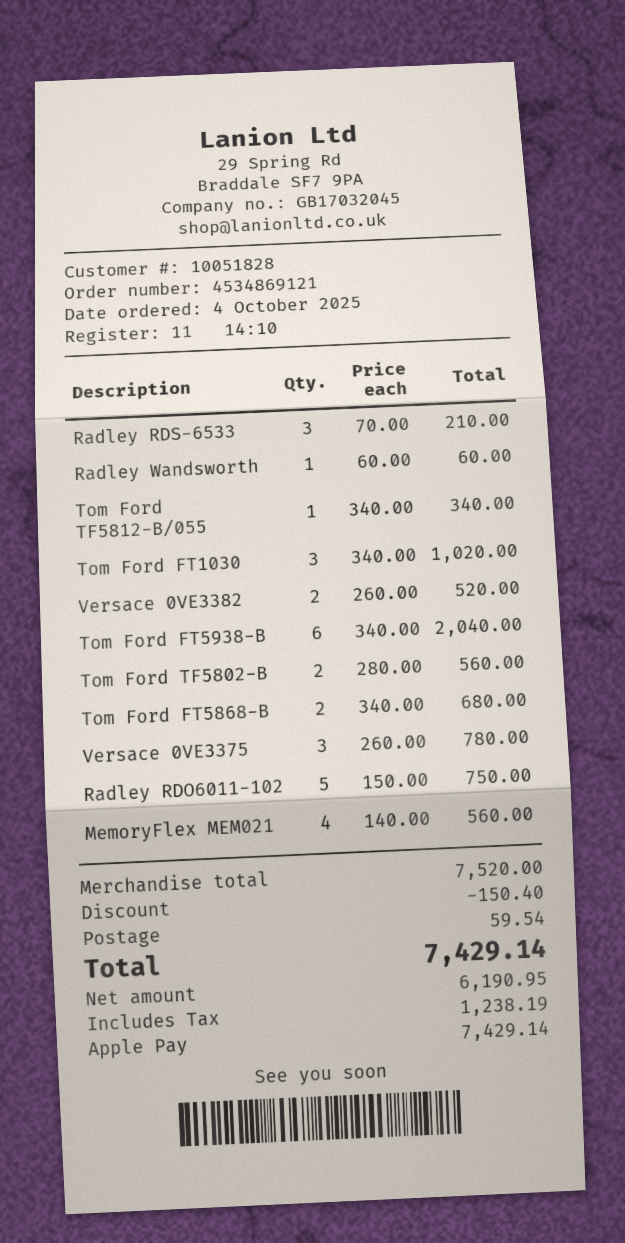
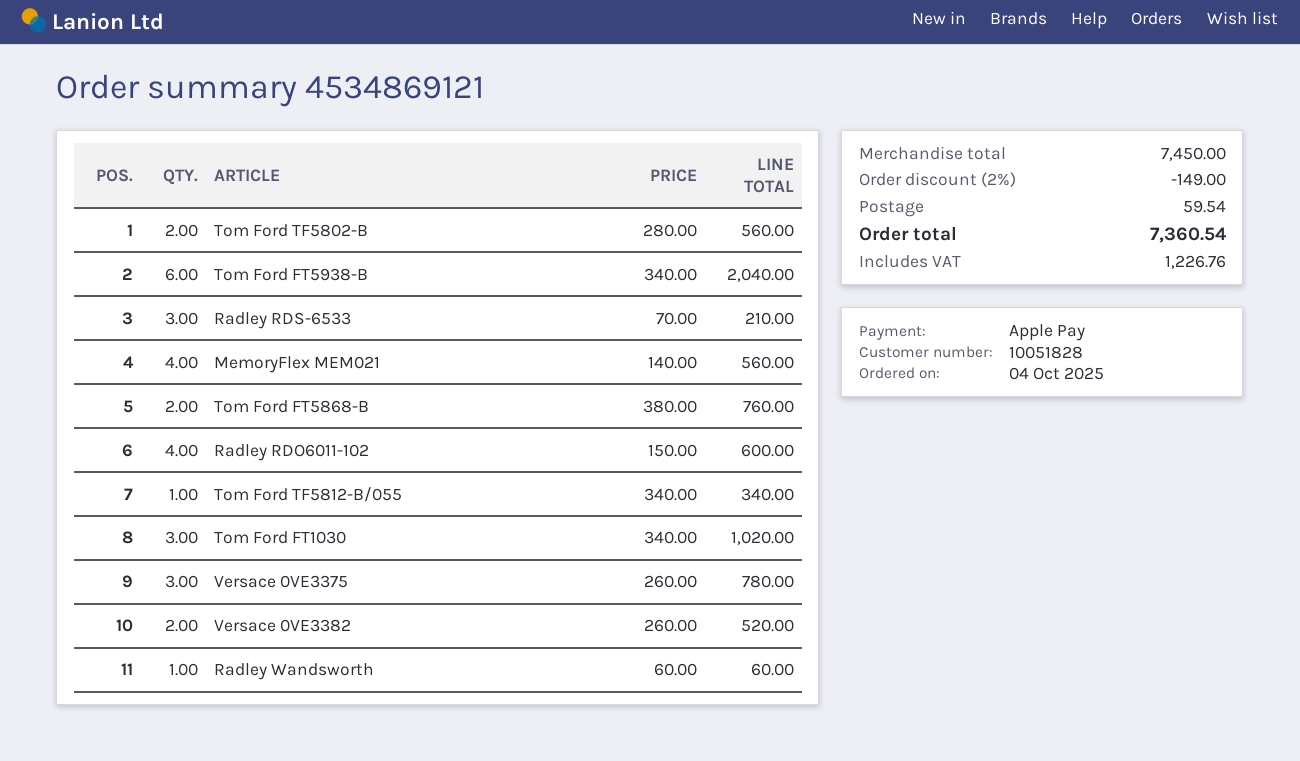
Tom Ford FT5868-B: 2 x 340.00 = 680.00 -> 2 x 380.00 = 760.00
Radley RDO6011-102: 5 x 150.00 = 750.00 -> 4 x 150.00 = 600.00
subtotal: 7520.00 -> 7450.00
discount: 150.40 -> 149.00
tax: 1238.19 -> 1226.76
total: 7429.14 -> 7360.54

